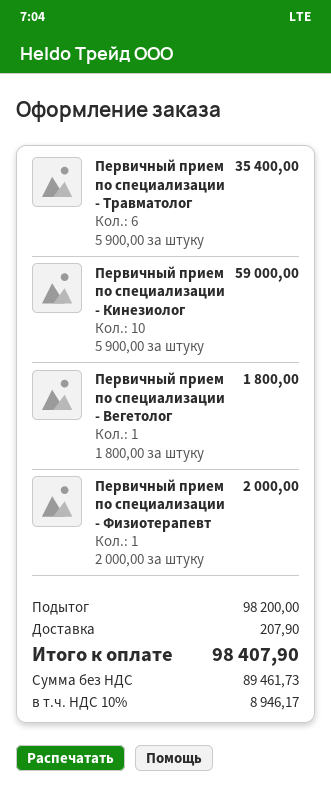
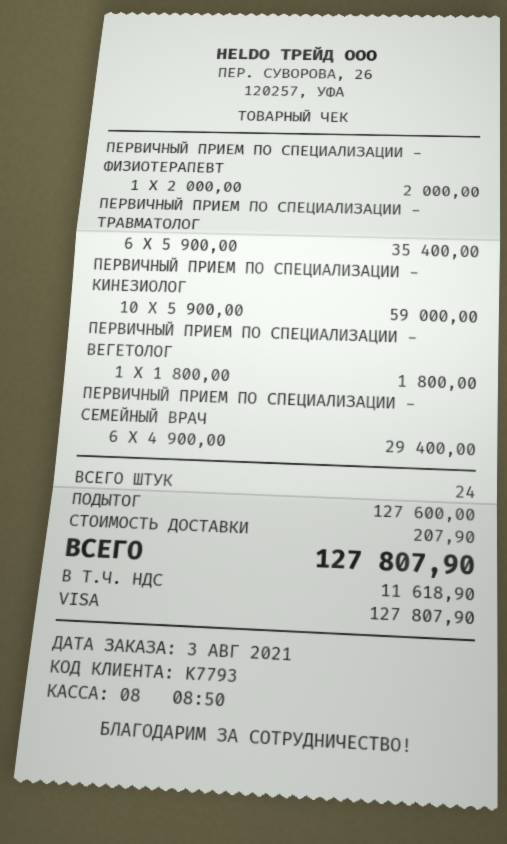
ПЕРВИЧНЫЙ ПРИЕМ ПО СПЕЦИАЛИЗАЦИИ - СЕМЕЙНЫЙ ВРАЧ: none -> 6 x 4900.00 = 29400.00
subtotal: 98200.00 -> 127600.00
tax: 8946.17 -> 11618.90
total: 98407.90 -> 127807.90

